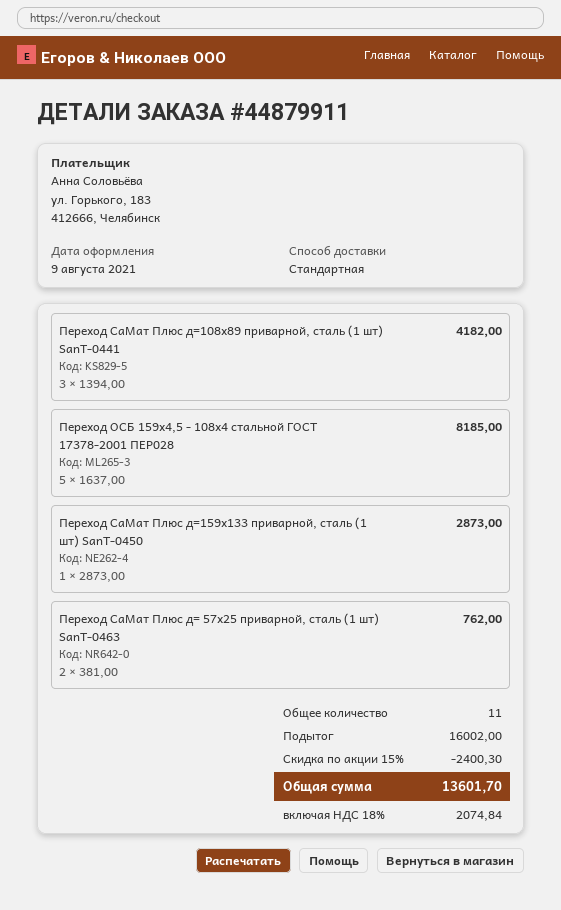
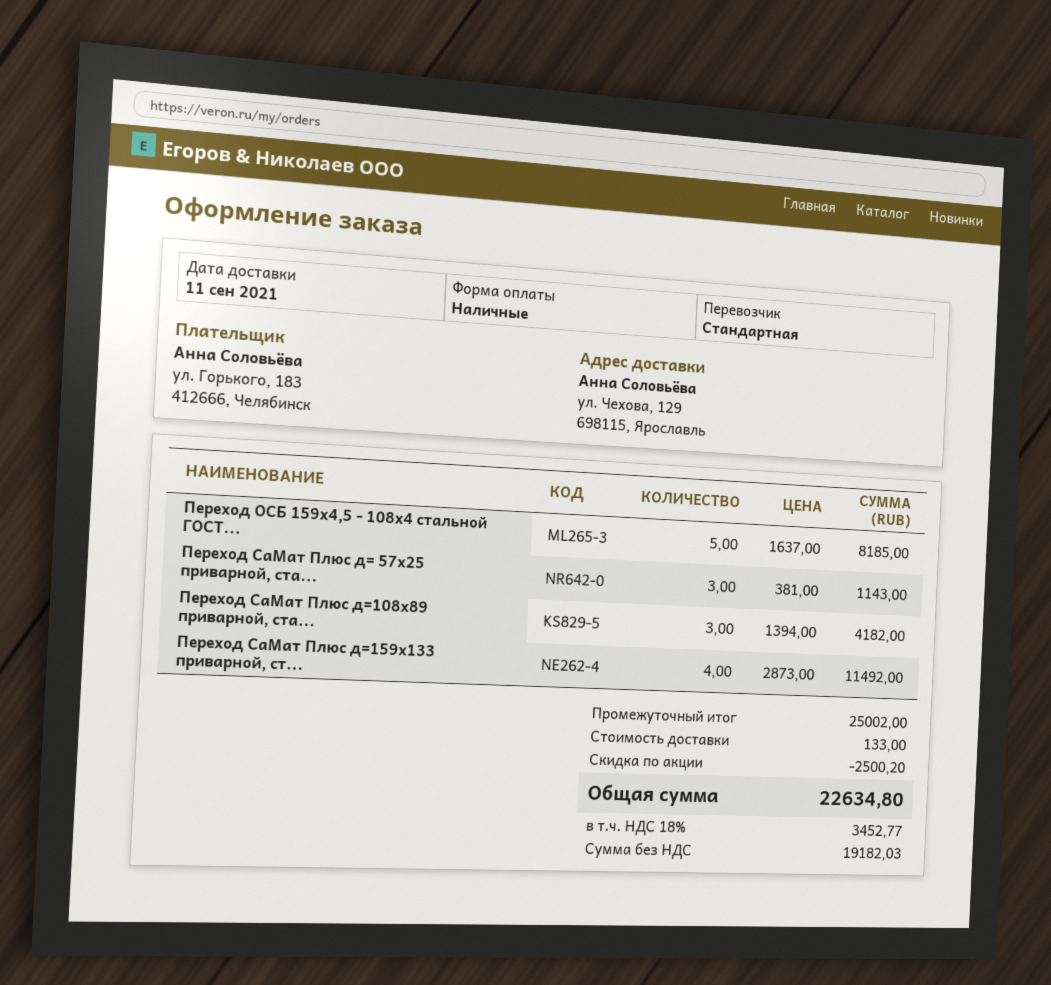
Переход СаМат Плюс д=159х133 приварной, сталь (1 шт) SanT-0450: 1 x 2873.00 = 2873.00 -> 4 x 2873.00 = 11492.00
Переход СаМат Плюс д= 57х25 приварной, сталь (1 шт) SanT-0463: 2 x 381.00 = 762.00 -> 3 x 381.00 = 1143.00
subtotal: 16002.00 -> 25002.00
discount: 2400.30 -> 2500.20
shipping: none -> 133.00
tax: 18% = 2074.84 -> 18% = 3452.77
total: 13601.70 -> 22634.80

